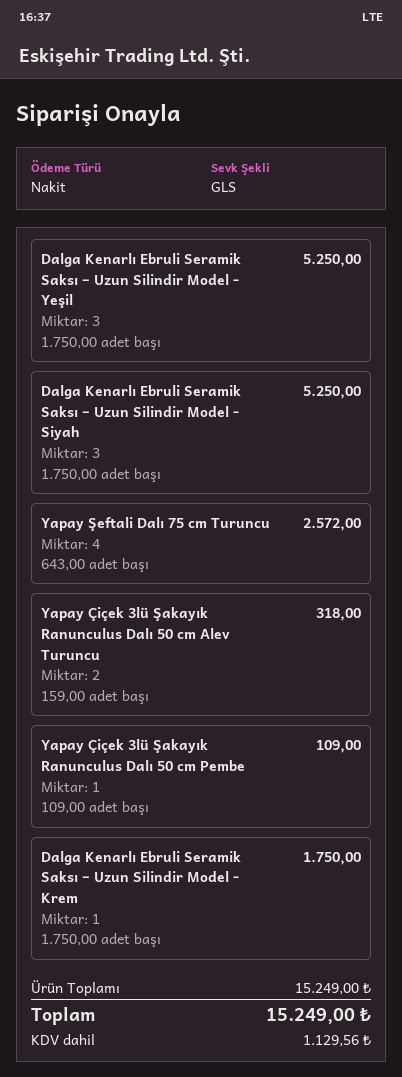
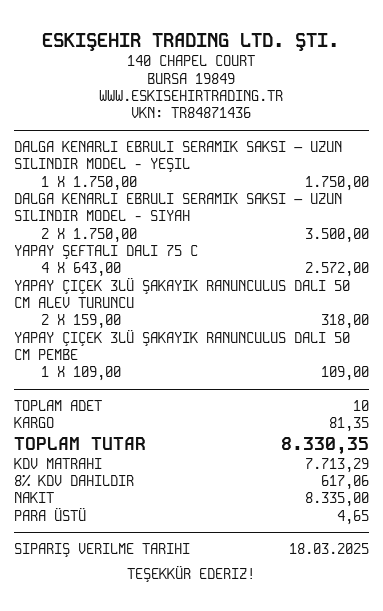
Dalga Kenarlı Ebruli Seramik Saksı – Uzun Silindir Model - Yeşil: 3 x 1750.00 = 5250.00 -> 1 x 1750.00 = 1750.00
Dalga Kenarlı Ebruli Seramik Saksı – Uzun Silindir Model - Siyah: 3 x 1750.00 = 5250.00 -> 2 x 1750.00 = 3500.00
Dalga Kenarlı Ebruli Seramik Saksı – Uzun Silindir Model - Krem: 1 x 1750.00 = 1750.00 -> none
shipping: none -> 81.35
tax: 1129.56 -> 617.06
total: 15249.00 -> 8330.35

